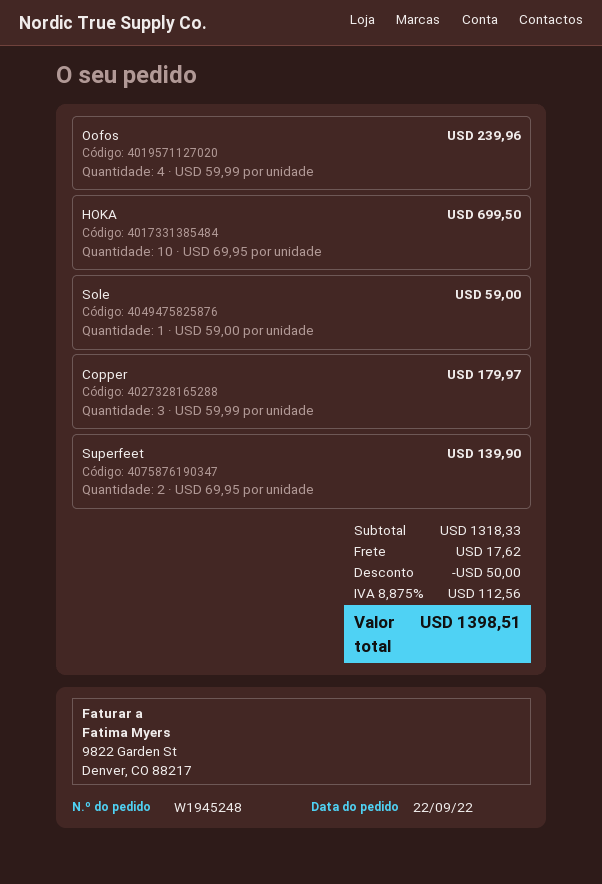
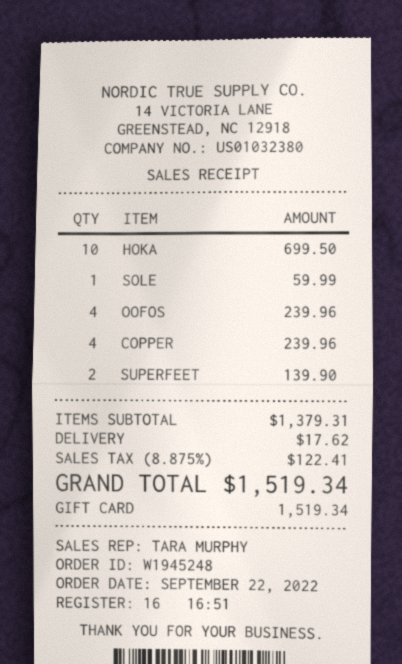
Sole: 1 for 59.00 -> 1 for 59.99
Copper: 3 for 179.97 -> 4 for 239.96
subtotal: 1318.33 -> 1379.31
discount: 50.00 -> none
tax: 8.875% = 112.56 -> 8.875% = 122.41
total: 1398.51 -> 1519.34

